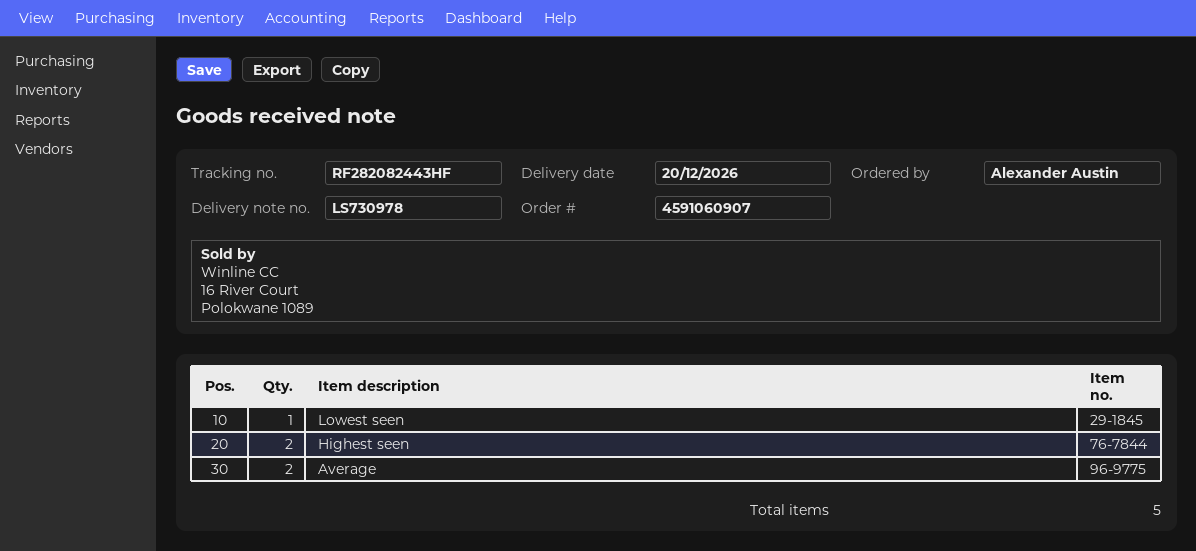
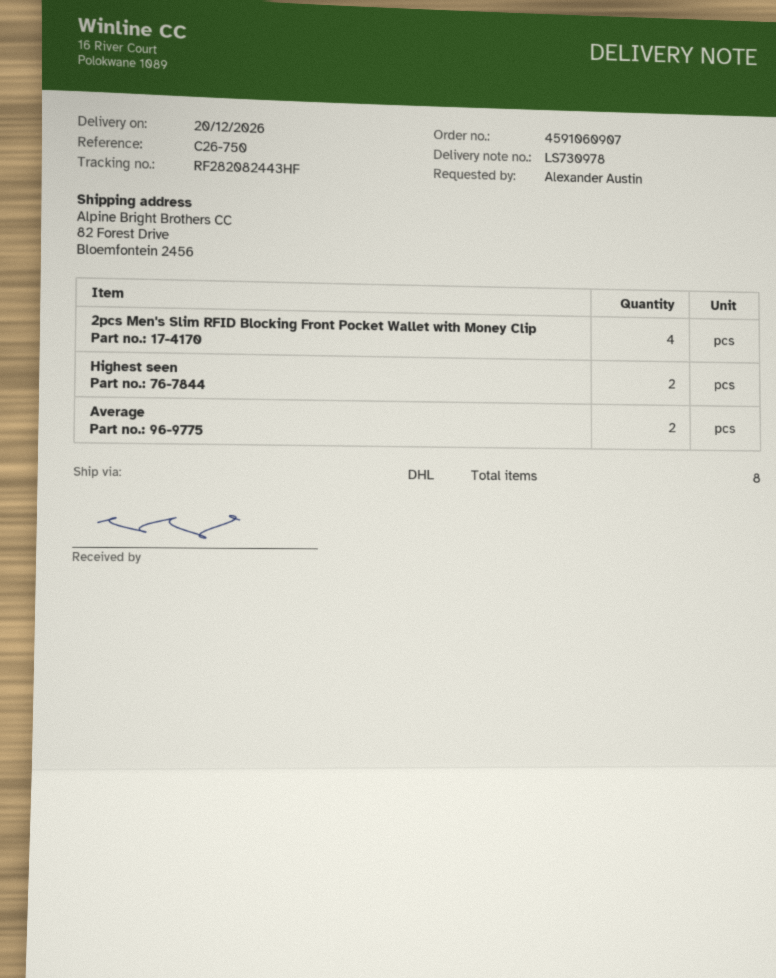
Lowest seen: 1 -> none
2pcs Men's Slim RFID Blocking Front Pocket Wallet with Money Clip: none -> 4
total quantity: 5 -> 8

